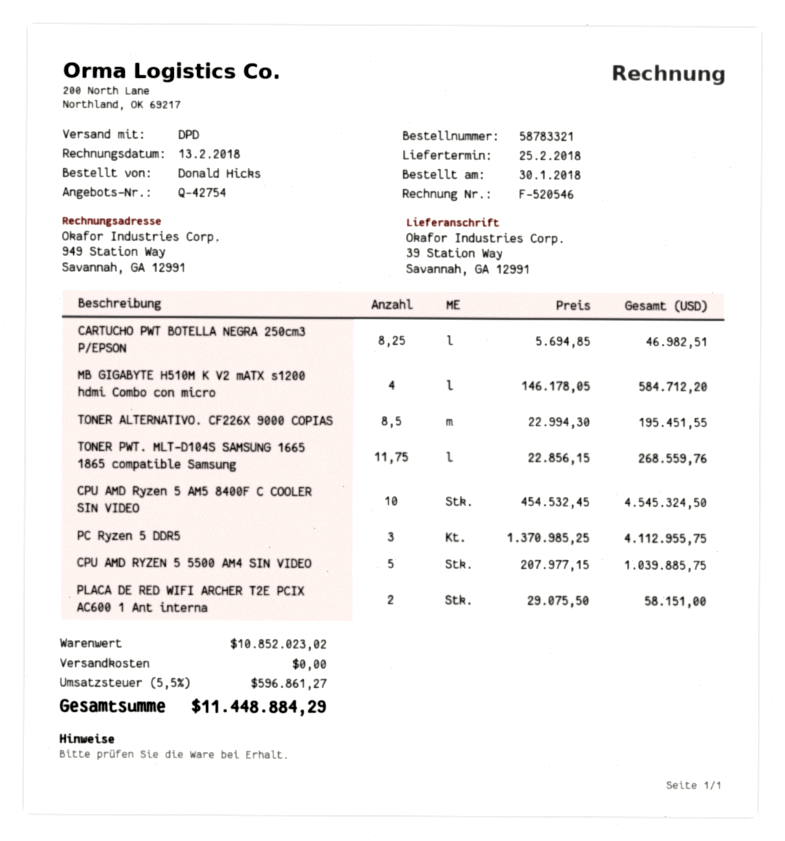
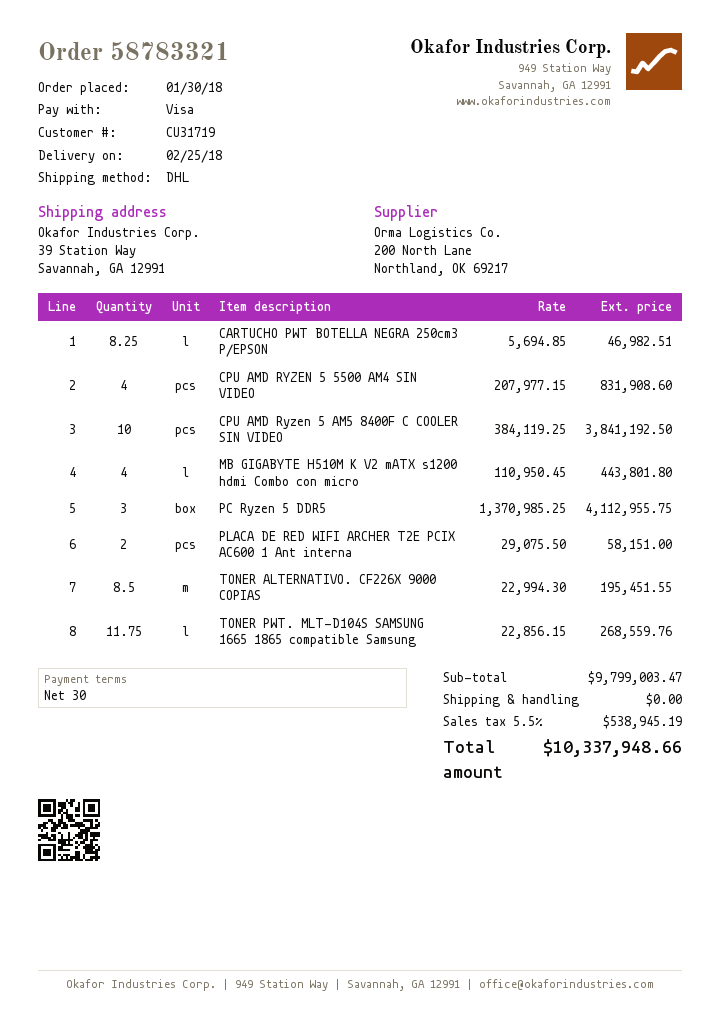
shipping method: DPD -> DHL
MB GIGABYTE H510M K V2 mATX s1200 hdmi Combo con micro: 4 x 146178.05 = 584712.20 -> 4 x 110950.45 = 443801.80
CPU AMD Ryzen 5 AM5 8400F C COOLER SIN VIDEO: 10 x 454532.45 = 4545324.50 -> 10 x 384119.25 = 3841192.50
CPU AMD RYZEN 5 5500 AM4 SIN VIDEO: 5 x 207977.15 = 1039885.75 -> 4 x 207977.15 = 831908.60
subtotal: 10852023.02 -> 9799003.47
tax: 5.5% = 596861.27 -> 5.5% = 538945.19
total: 11448884.29 -> 10337948.66

